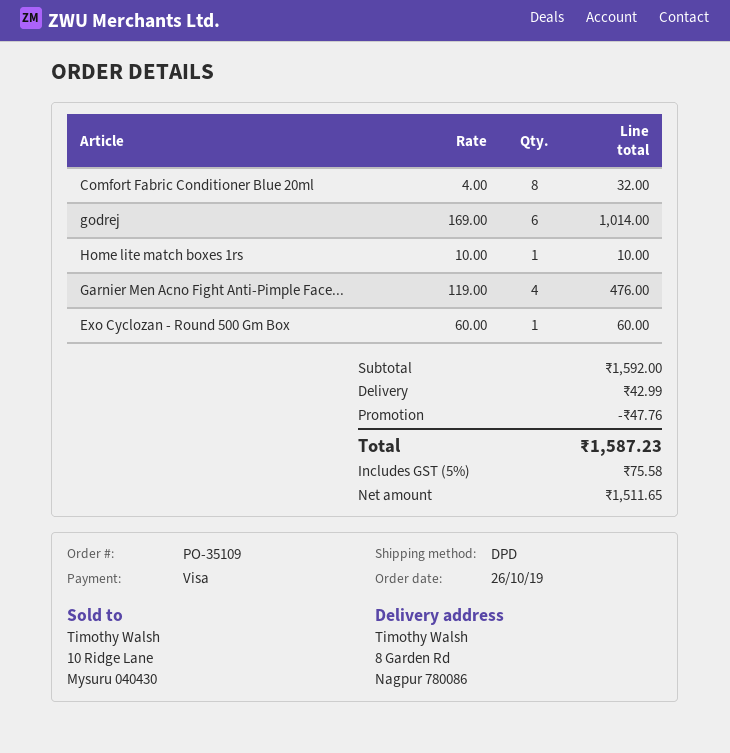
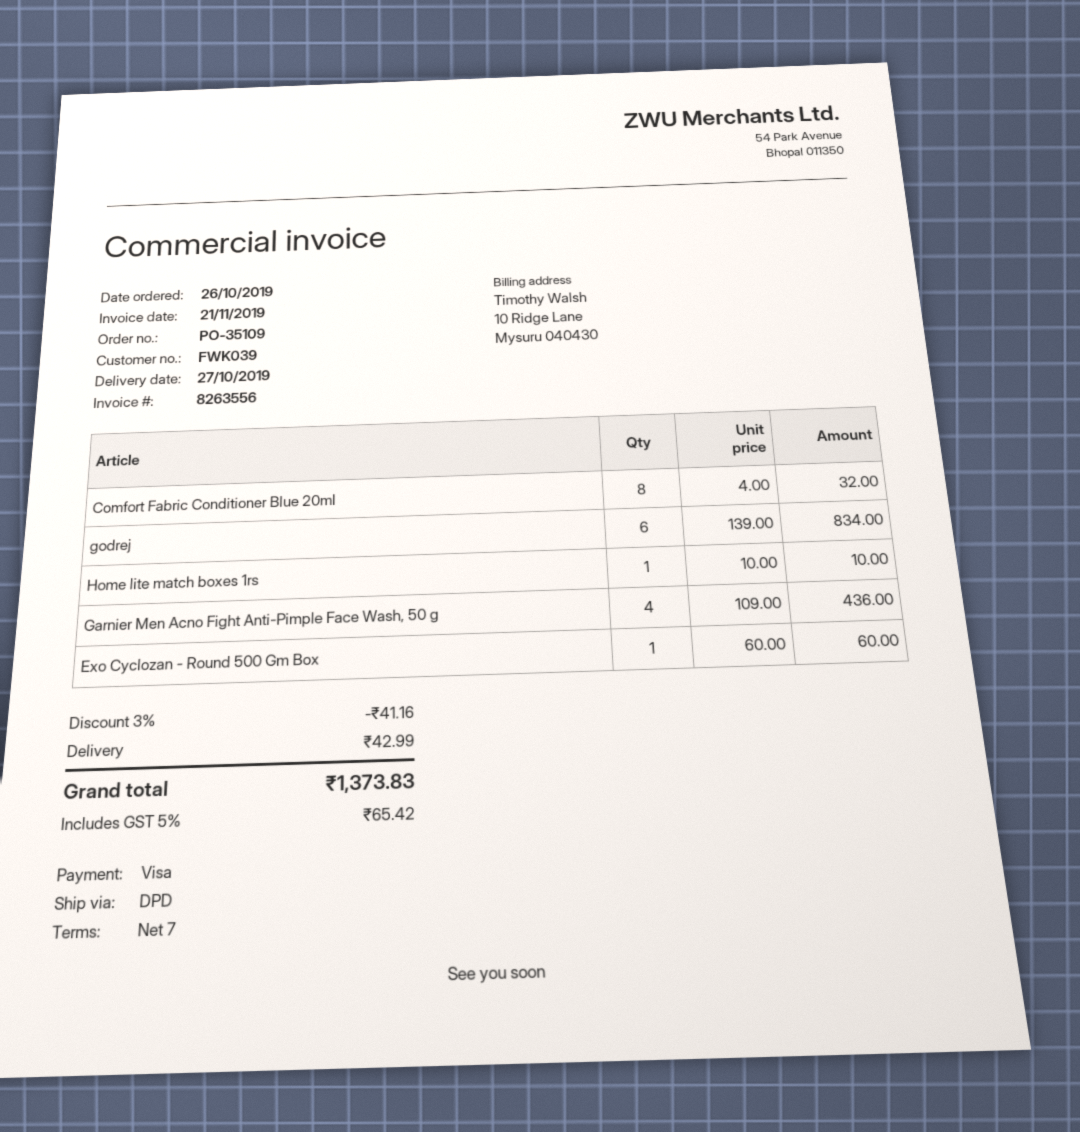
godrej: 6 x 169.00 = 1014.00 -> 6 x 139.00 = 834.00
Garnier Men Acno Fight Anti-Pimple Face...: 4 x 119.00 = 476.00 -> 4 x 109.00 = 436.00
discount: 47.76 -> 41.16
tax: 5% = 75.58 -> 5% = 65.42
total: 1587.23 -> 1373.83

